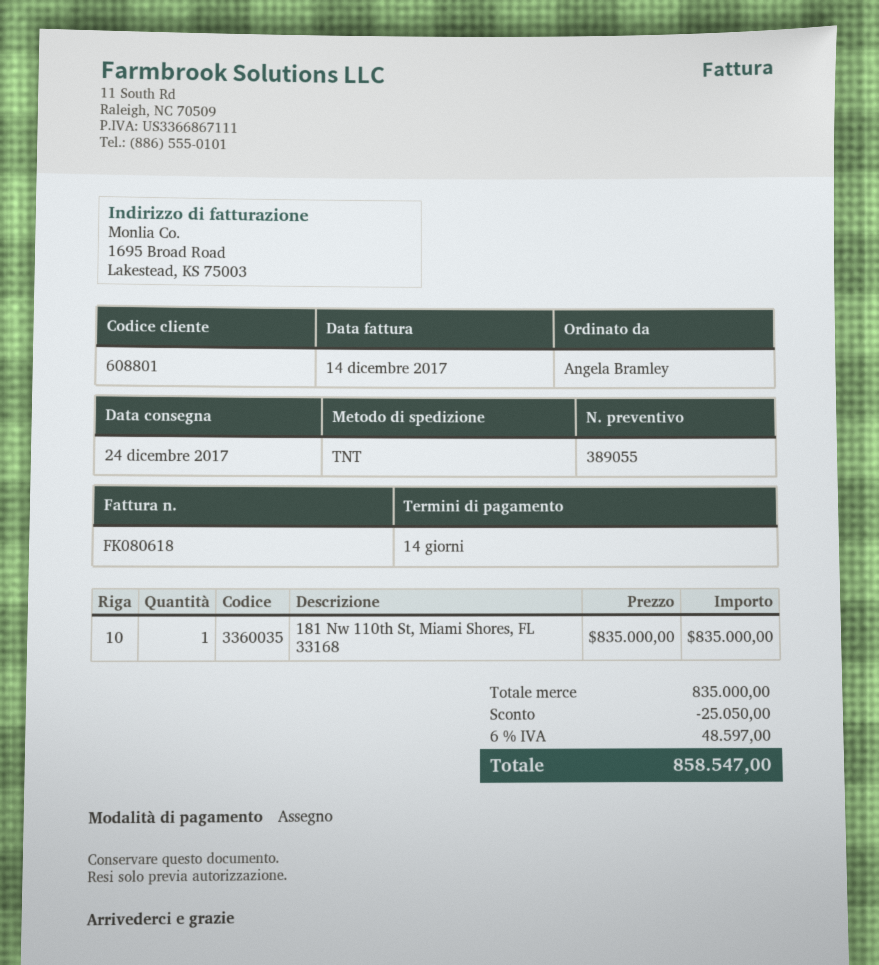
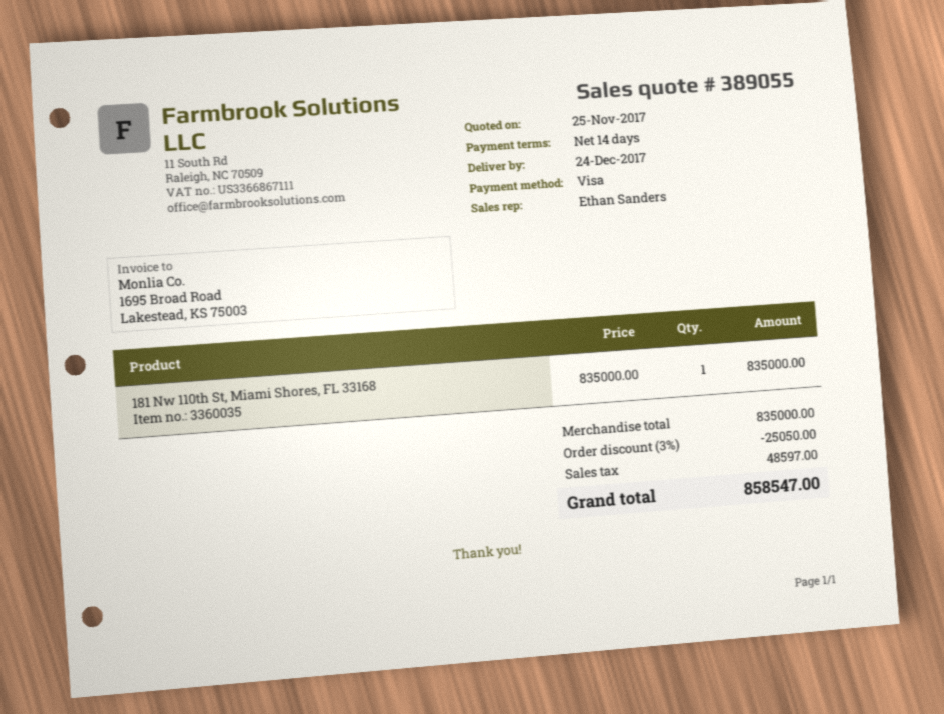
payment method: cheque -> Visa

